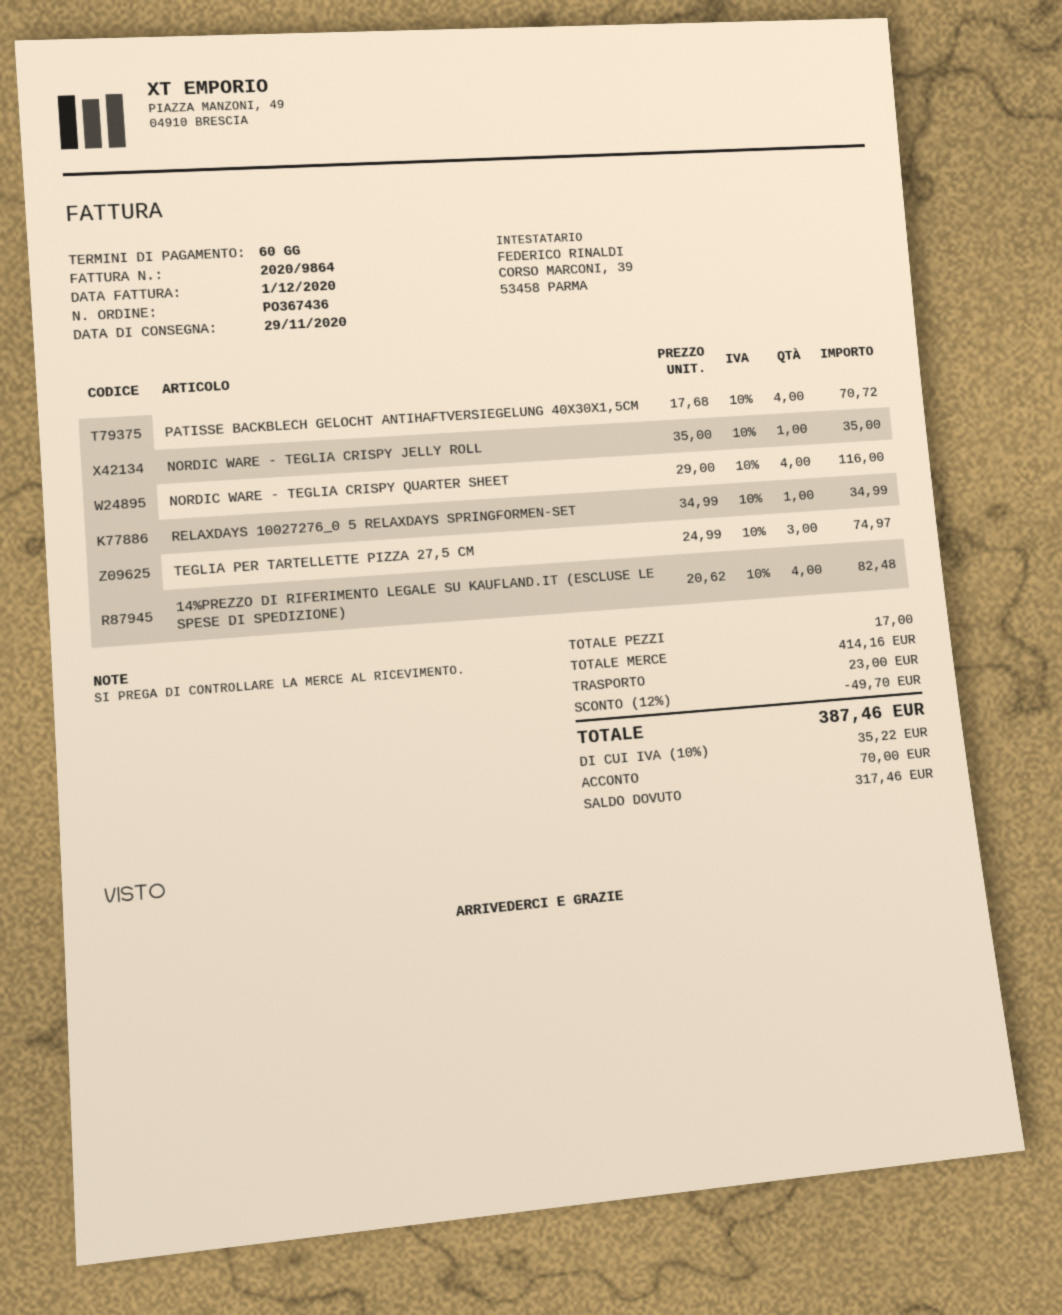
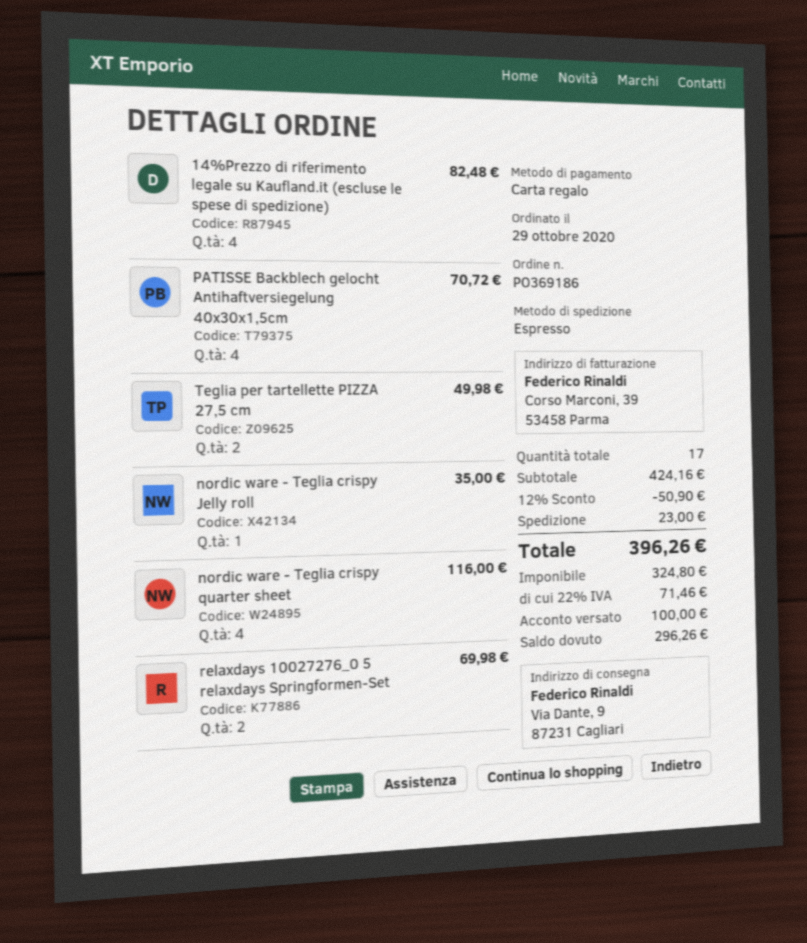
order number: PO367436 -> PO369186
RELAXDAYS 10027276_0 5 RELAXDAYS SPRINGFORMEN-SET: 1 for 34.99 -> 2 for 69.98
TEGLIA PER TARTELLETTE PIZZA 27,5 CM: 3 for 74.97 -> 2 for 49.98
subtotal: 414.16 -> 424.16
discount: 12% = 49.70 -> 12% = 50.90
tax: 10% = 35.22 -> 22% = 71.46
total: 387.46 -> 396.26
deposit: 70.00 -> 100.00
balance: 317.46 -> 296.26

